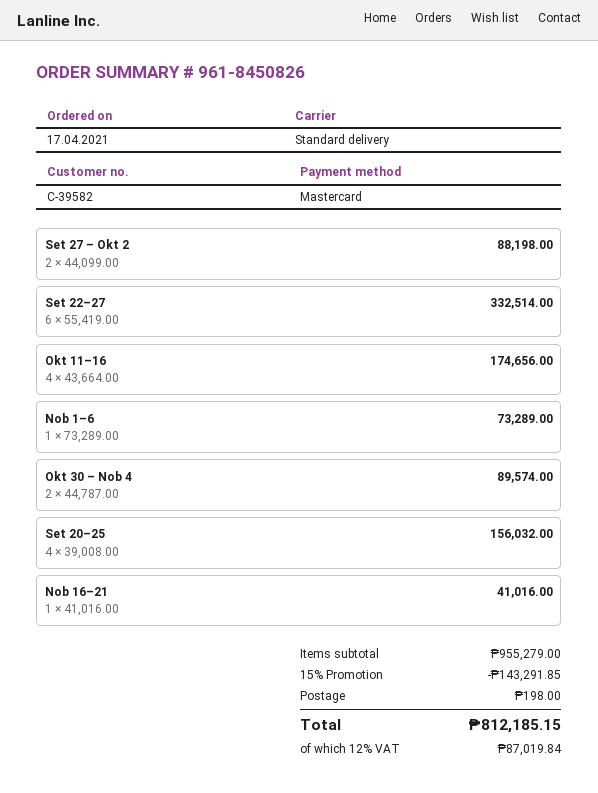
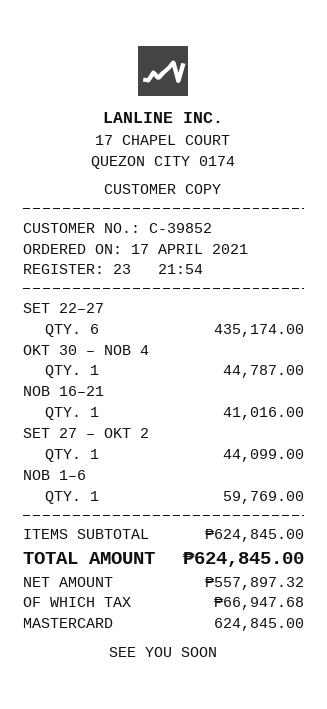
customer number: C-39582 -> C-39852
Set 27 – Okt 2: 2 for 88198.00 -> 1 for 44099.00
Set 22–27: 6 for 332514.00 -> 6 for 435174.00
Okt 11–16: 4 for 174656.00 -> none
Nob 1–6: 1 for 73289.00 -> 1 for 59769.00
Okt 30 – Nob 4: 2 for 89574.00 -> 1 for 44787.00
Set 20–25: 4 for 156032.00 -> none
subtotal: 955279.00 -> 624845.00
discount: 15% = 143291.85 -> none
shipping: 198.00 -> none
tax: 87019.84 -> 66947.68
total: 812185.15 -> 624845.00

